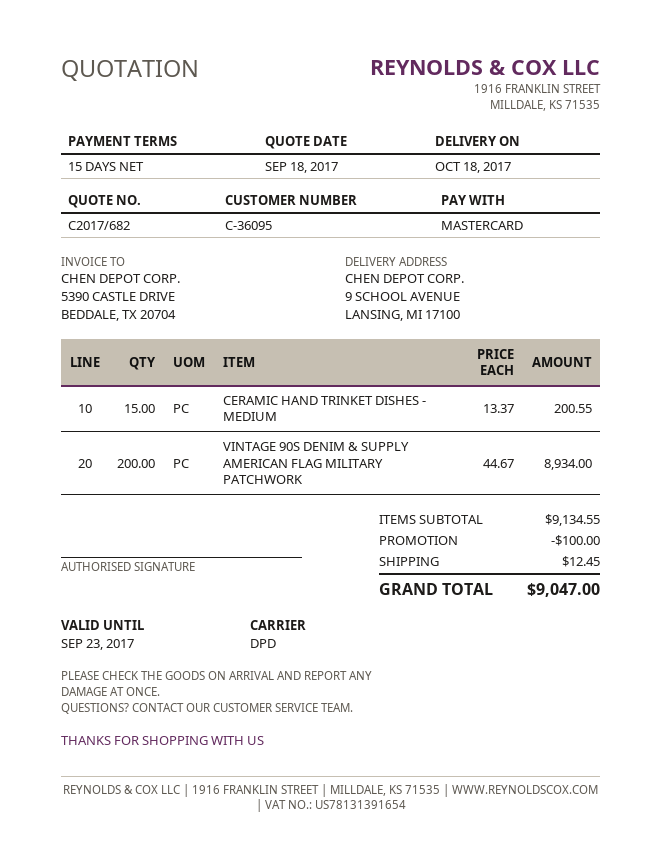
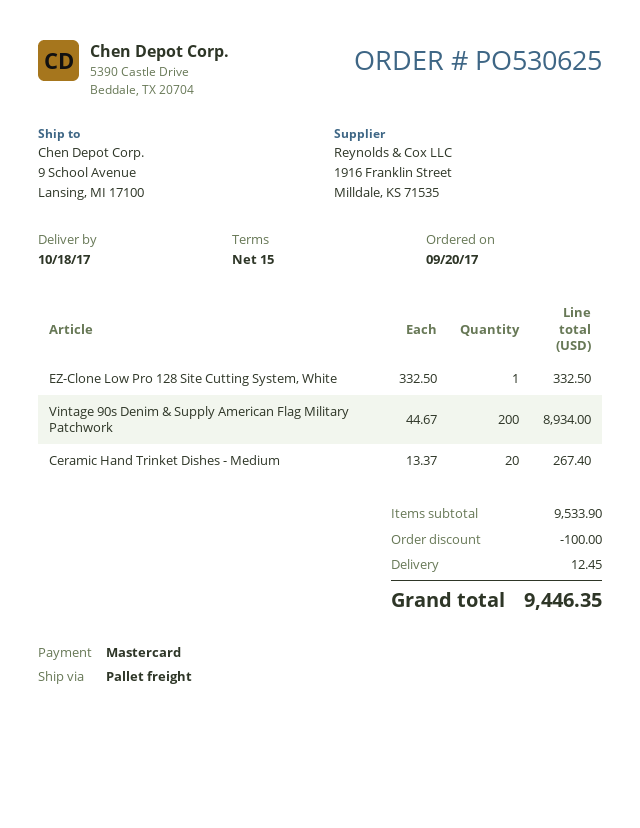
shipping method: DPD -> pallet freight
CERAMIC HAND TRINKET DISHES - MEDIUM: 15 x 13.37 = 200.55 -> 20 x 13.37 = 267.40
EZ-Clone Low Pro 128 Site Cutting System, White: none -> 1 x 332.50 = 332.50
subtotal: 9134.55 -> 9533.90
total: 9047.00 -> 9446.35

